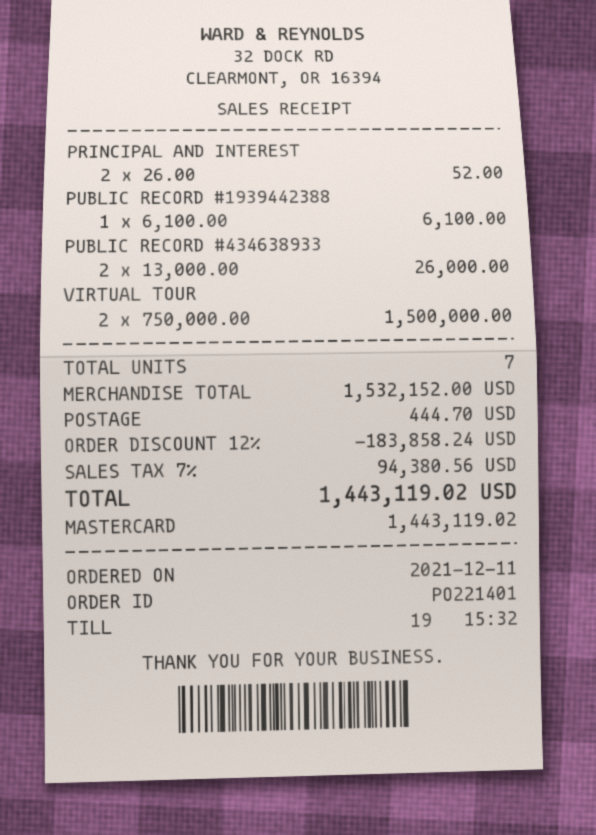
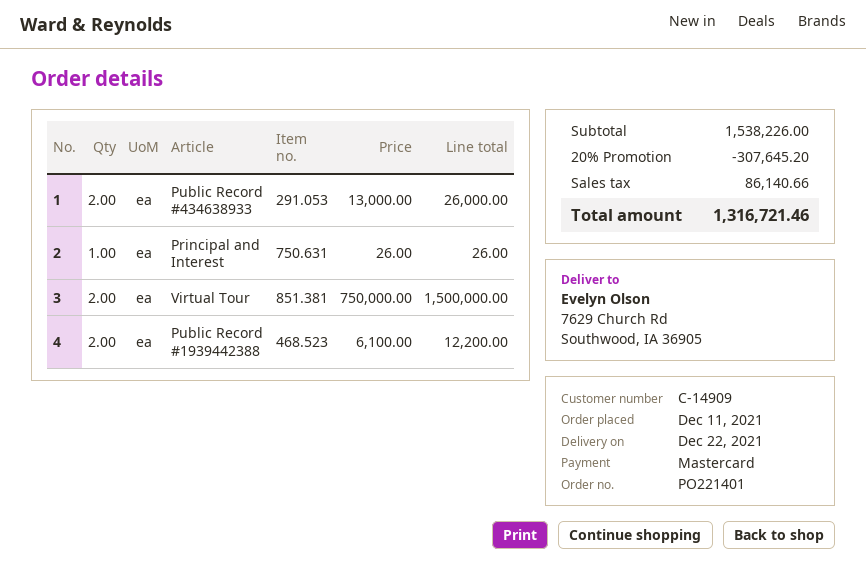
PRINCIPAL AND INTEREST: 2 x 26.00 = 52.00 -> 1 x 26.00 = 26.00
PUBLIC RECORD #1939442388: 1 x 6100.00 = 6100.00 -> 2 x 6100.00 = 12200.00
subtotal: 1532152.00 -> 1538226.00
discount: 12% = 183858.24 -> 20% = 307645.20
shipping: 444.70 -> none
tax: 94380.56 -> 86140.66
total: 1443119.02 -> 1316721.46

